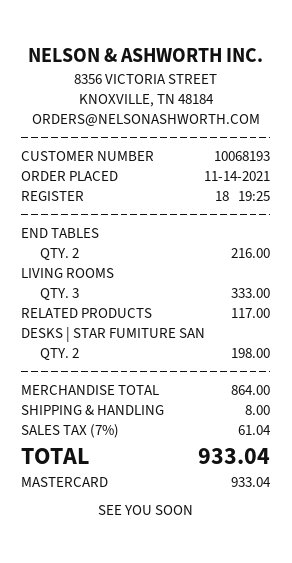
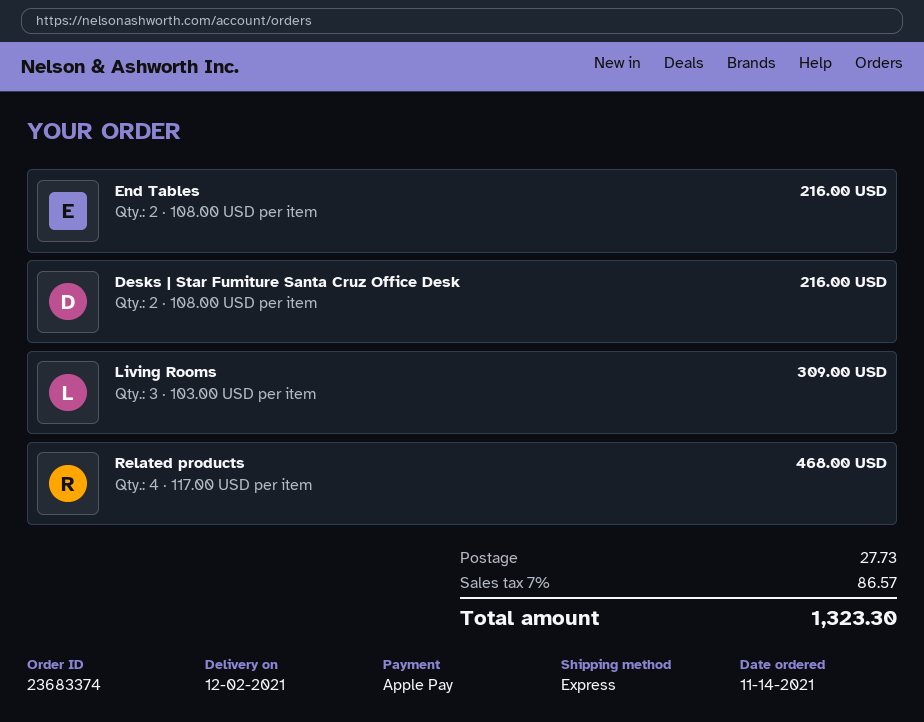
payment method: Mastercard -> Apple Pay
LIVING ROOMS: 3 for 333.00 -> 3 for 309.00
RELATED PRODUCTS: 1 for 117.00 -> 4 for 468.00
DESKS | STAR FUMITURE SAN: 2 for 198.00 -> 2 for 216.00
shipping: 8.00 -> 27.73
tax: 7% = 61.04 -> 7% = 86.57
total: 933.04 -> 1323.30

